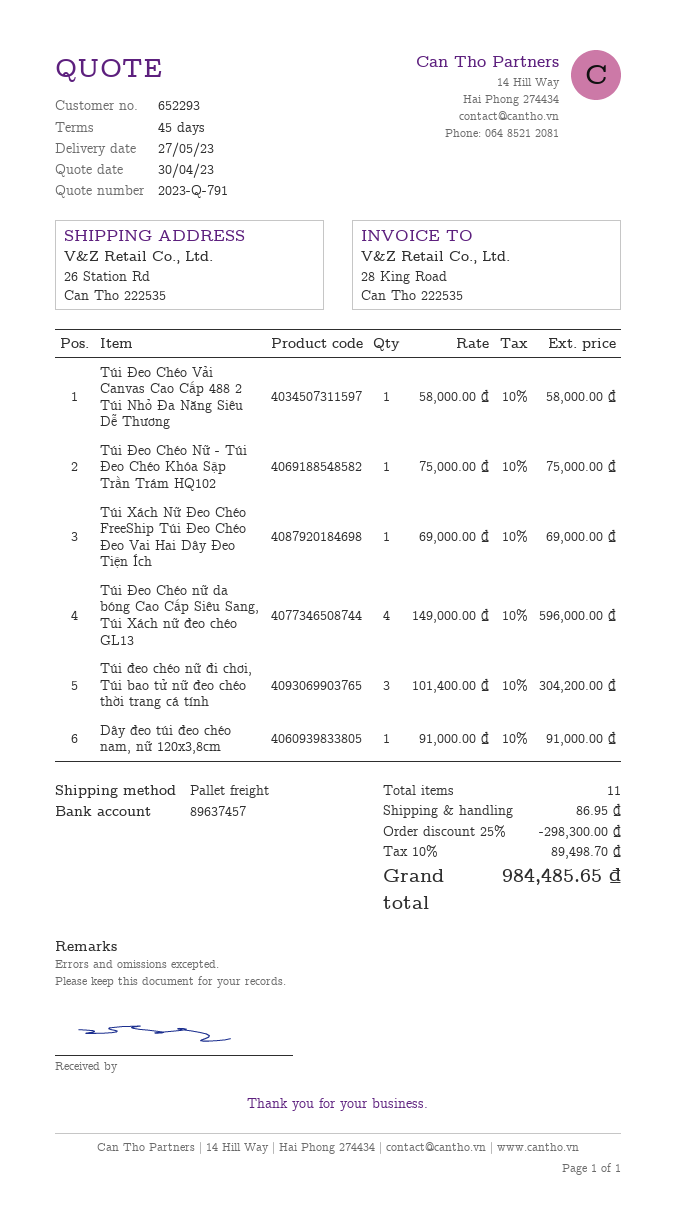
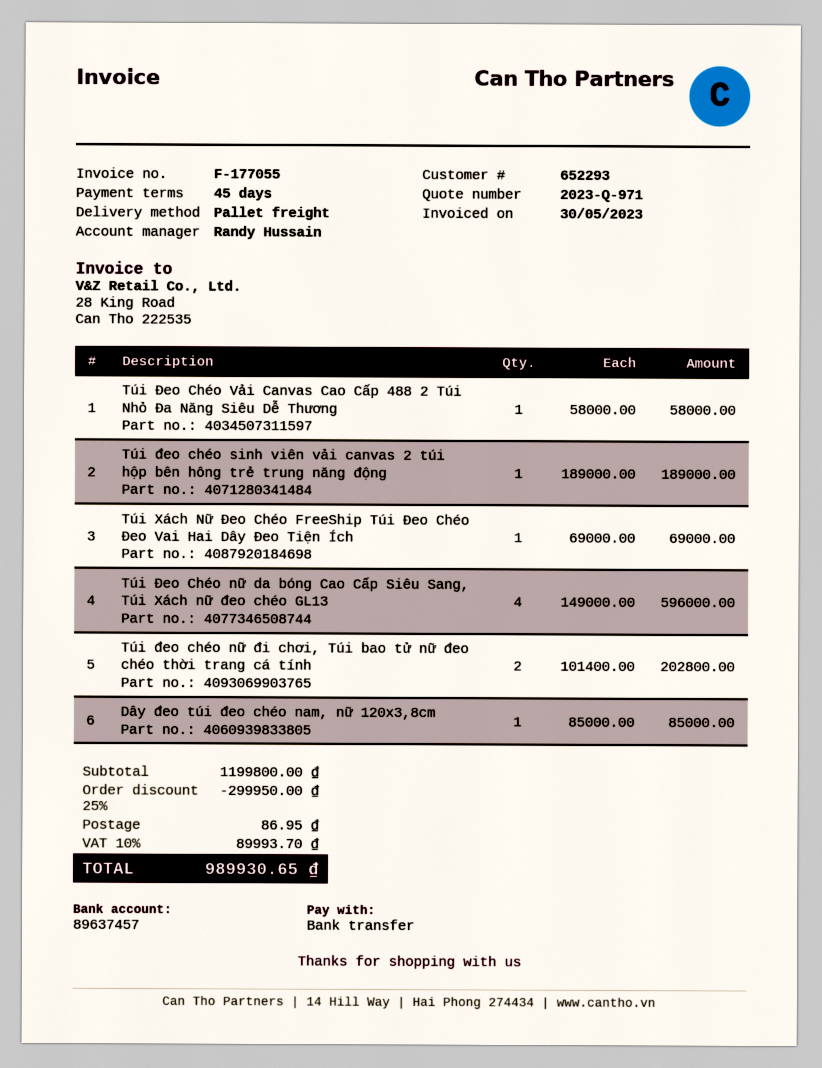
quote number: 2023-Q-791 -> 2023-Q-971
Túi Đeo Chéo Nữ - Túi Đeo Chéo Khóa Sập Trần Trám HQ102: 1 x 75000.00 = 75000.00 -> none
Túi đeo chéo nữ đi chơi, Túi bao tử nữ đeo chéo thời trang cá tính: 3 x 101400.00 = 304200.00 -> 2 x 101400.00 = 202800.00
Dây đeo túi đeo chéo nam, nữ 120x3,8cm: 1 x 91000.00 = 91000.00 -> 1 x 85000.00 = 85000.00
Túi đeo chéo sinh viên vải canvas 2 túi hộp bên hông trẻ trung năng động: none -> 1 x 189000.00 = 189000.00
discount: 25% = 298300.00 -> 25% = 299950.00
tax: 10% = 89498.70 -> 10% = 89993.70
total: 984485.65 -> 989930.65

